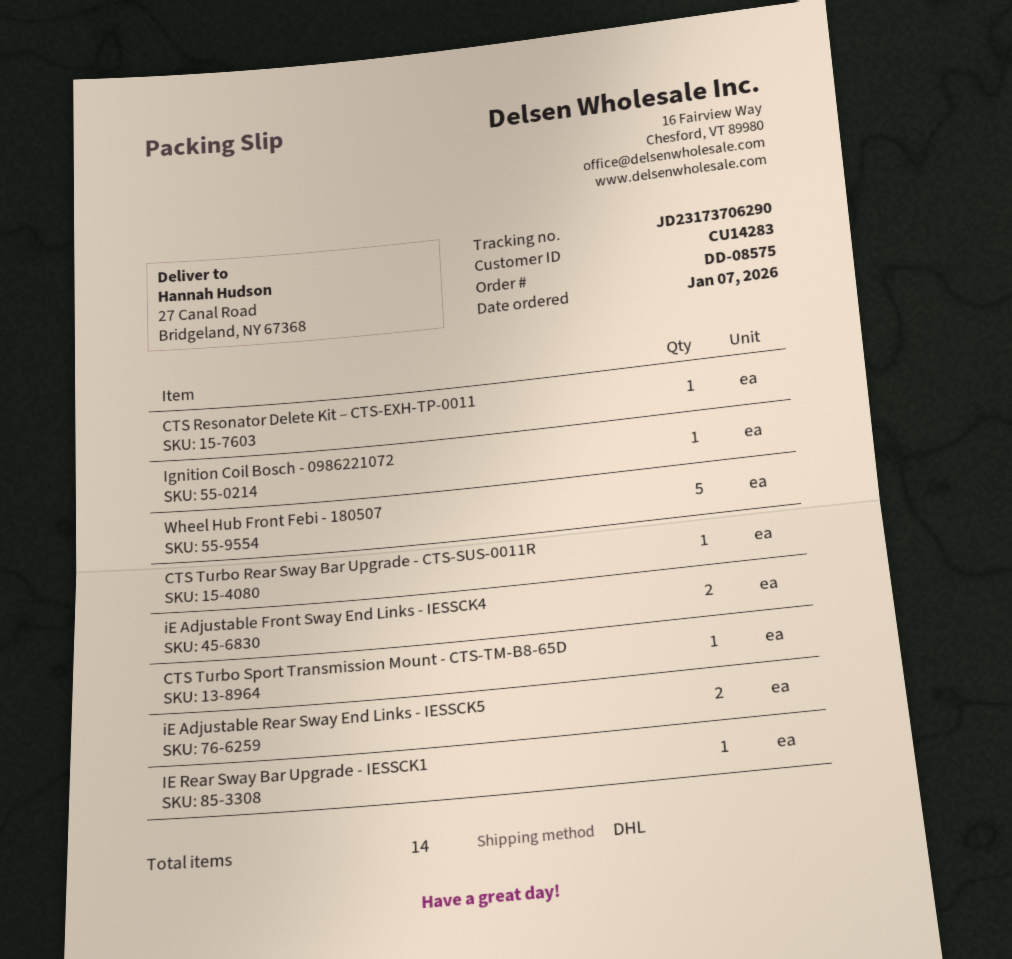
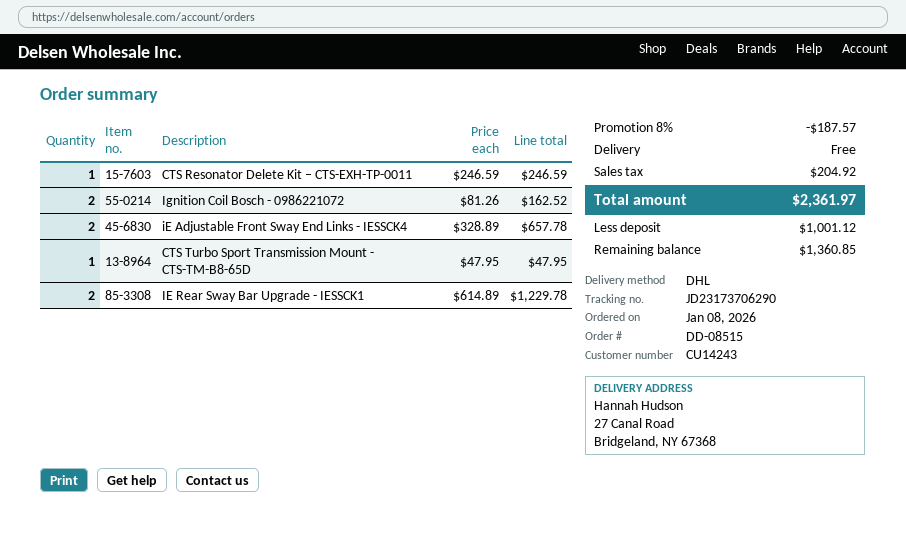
order number: DD-08575 -> DD-08515
order date: 2026-01-07 -> 2026-01-08
customer number: CU14283 -> CU14243
Ignition Coil Bosch - 0986221072: 1 -> 2
Wheel Hub Front Febi - 180507: 5 -> none
CTS Turbo Rear Sway Bar Upgrade - CTS-SUS-0011R: 1 -> none
iE Adjustable Rear Sway End Links - IESSCK5: 2 -> none
IE Rear Sway Bar Upgrade - IESSCK1: 1 -> 2

